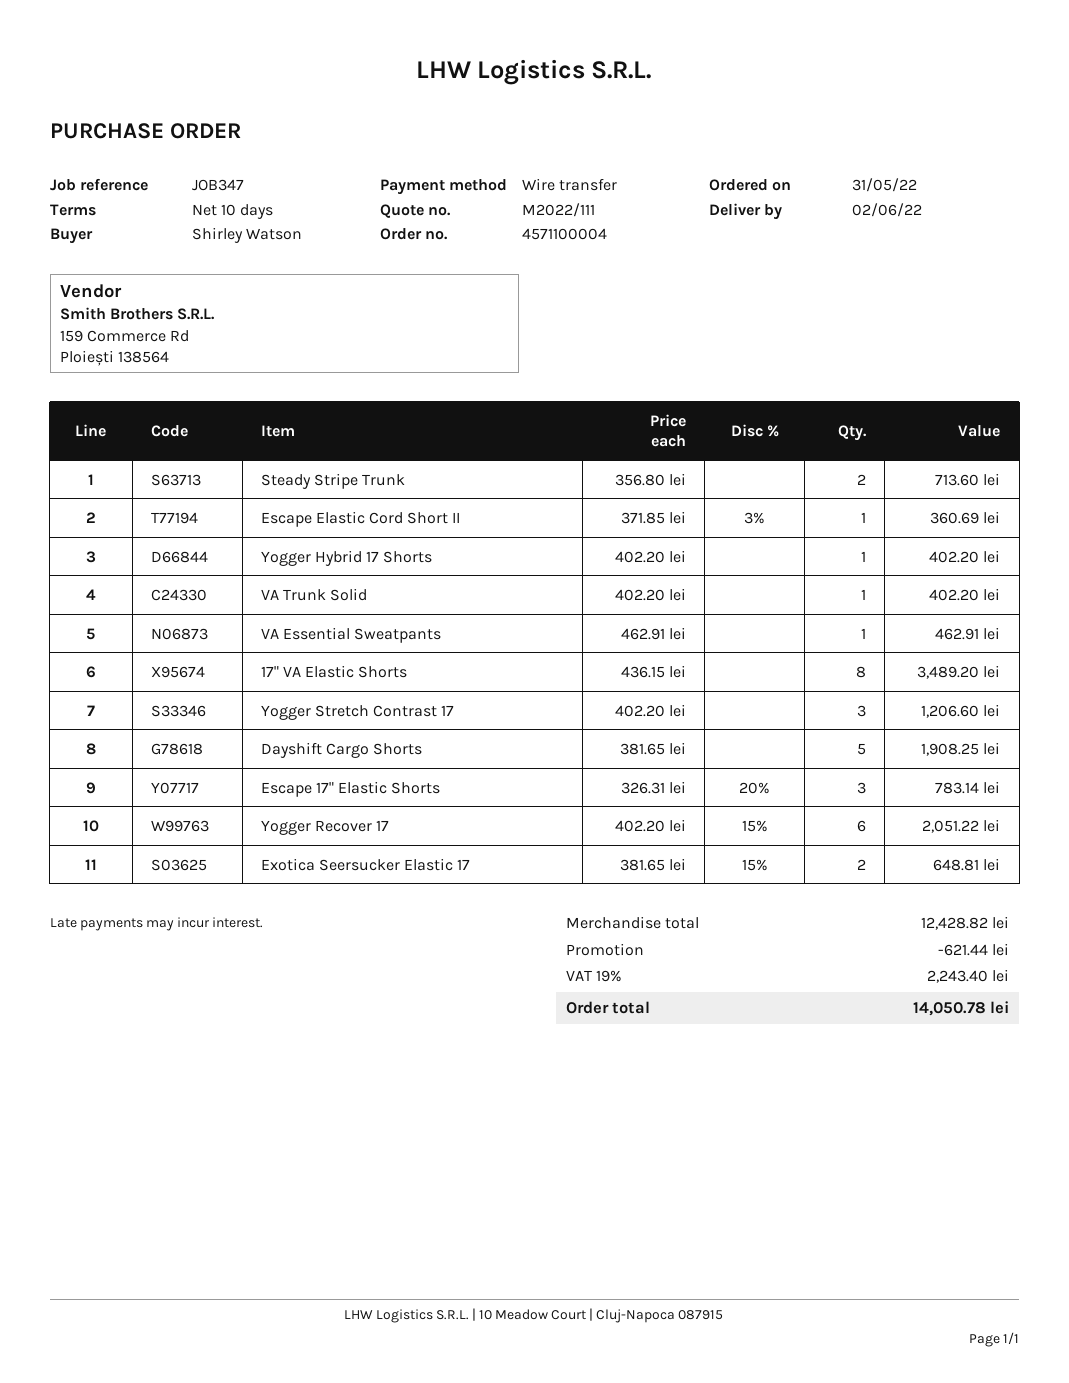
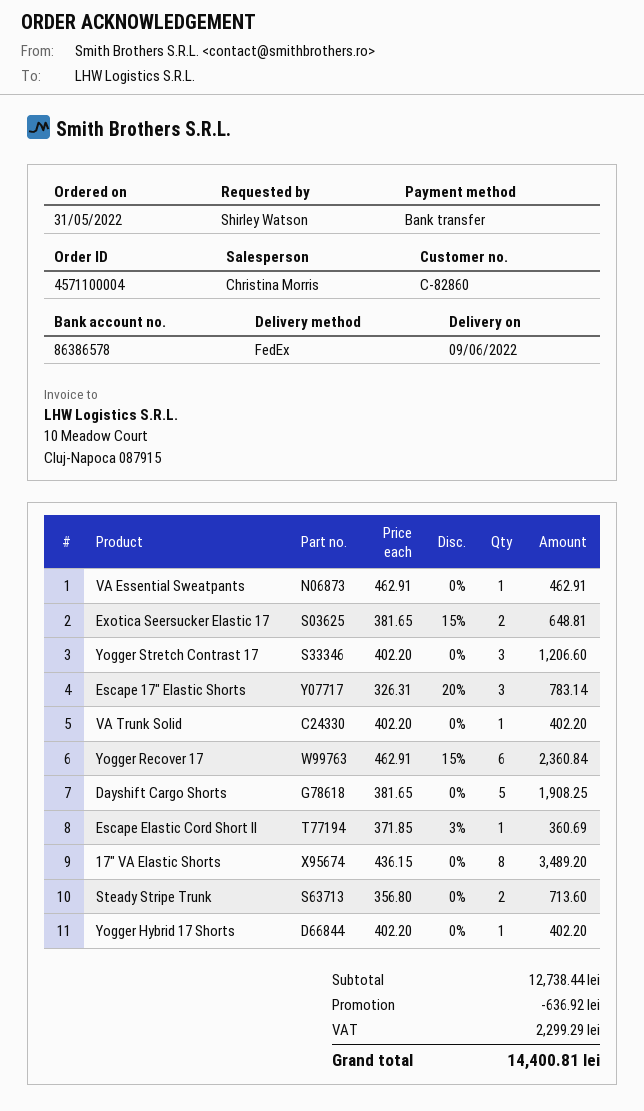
delivery date: 2022-06-02 -> 2022-06-09
Yogger Recover 17: 6 x 402.20 - 15% = 2051.22 -> 6 x 462.91 - 15% = 2360.84
subtotal: 12428.82 -> 12738.44
discount: 621.44 -> 636.92
tax: 2243.40 -> 2299.29
total: 14050.78 -> 14400.81

